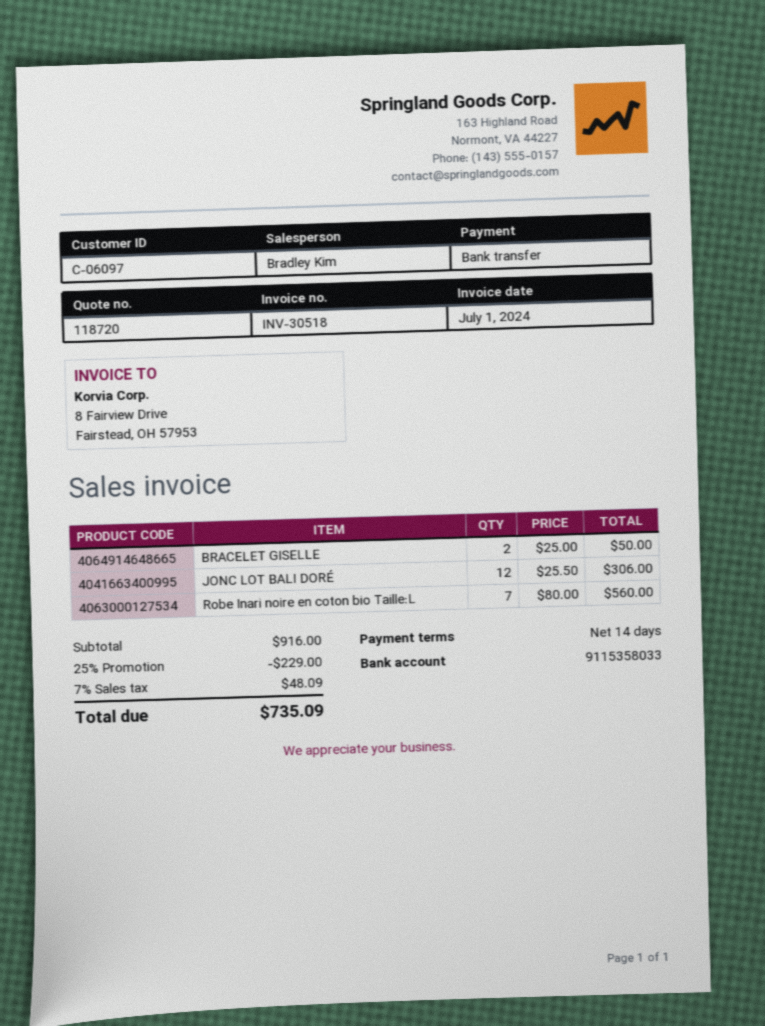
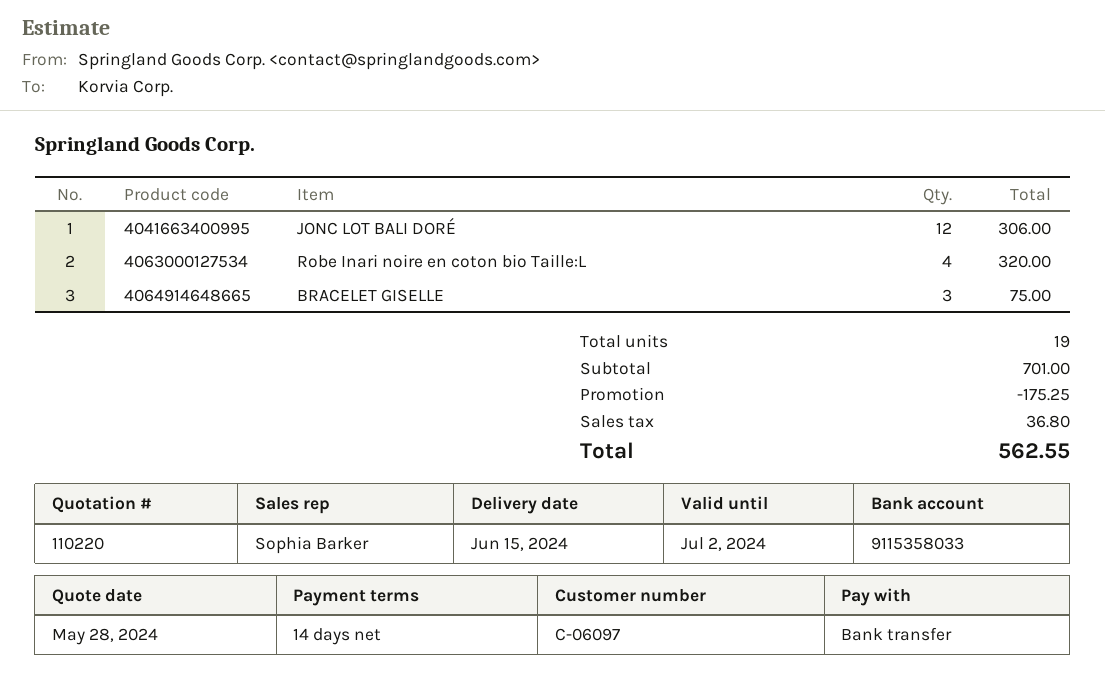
quote number: 118720 -> 110220
sales rep: Bradley Kim -> Sophia Barker
BRACELET GISELLE: 2 for 50.00 -> 3 for 75.00
Robe Inari noire en coton bio Taille:L: 7 for 560.00 -> 4 for 320.00
subtotal: 916.00 -> 701.00
discount: 229.00 -> 175.25
tax: 48.09 -> 36.80
total: 735.09 -> 562.55

